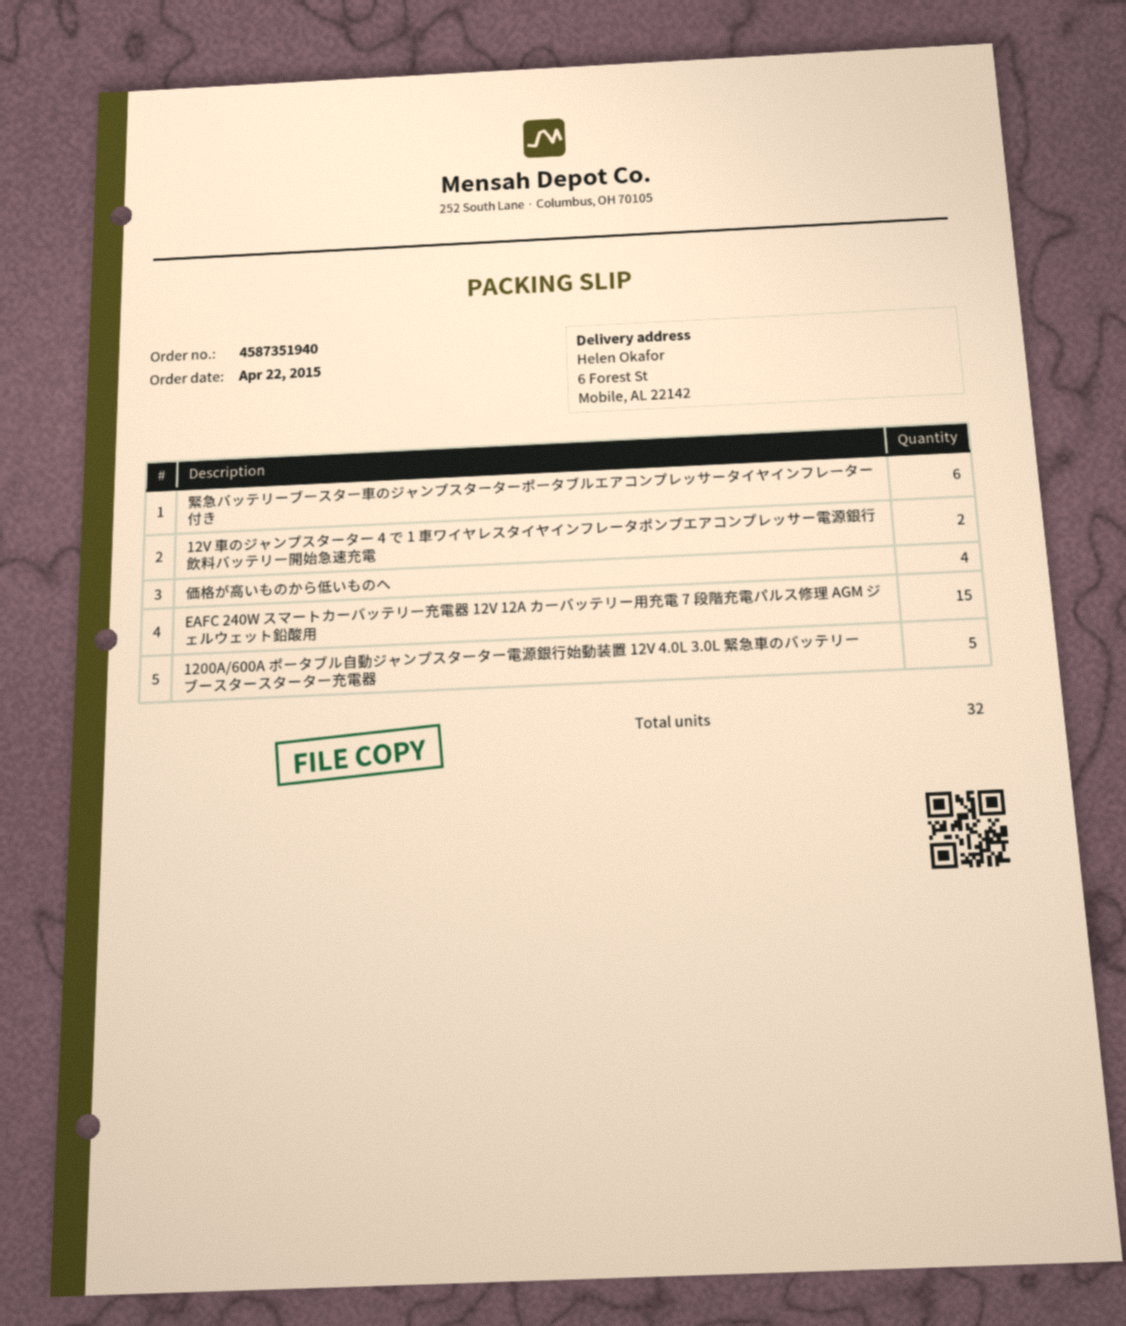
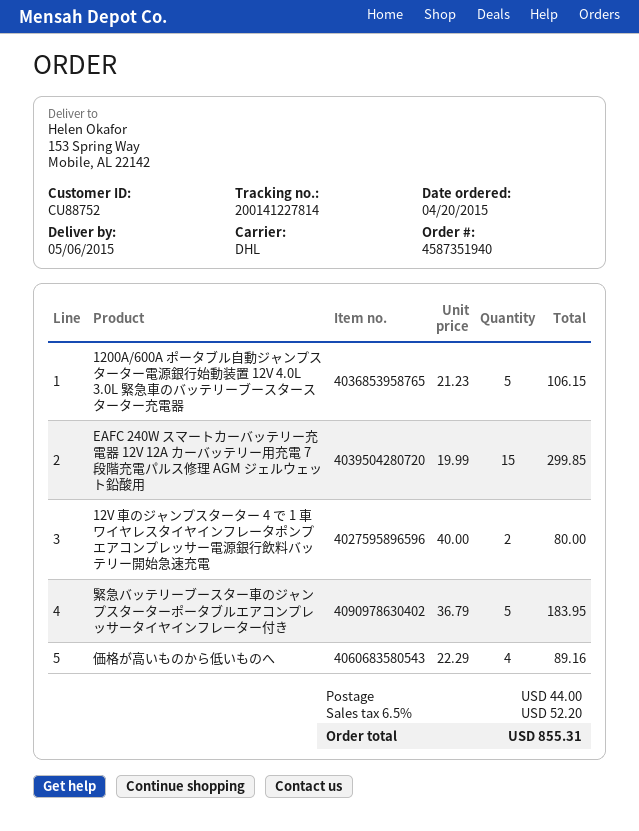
order date: 2015-04-22 -> 2015-04-20
ship to: 6 Forest St, Mobile, AL 22142 -> 153 Spring Way, Mobile, AL 22142
緊急バッテリーブースター車のジャンプスターターポータブルエアコンプレッサータイヤインフレーター付き: 6 -> 5

